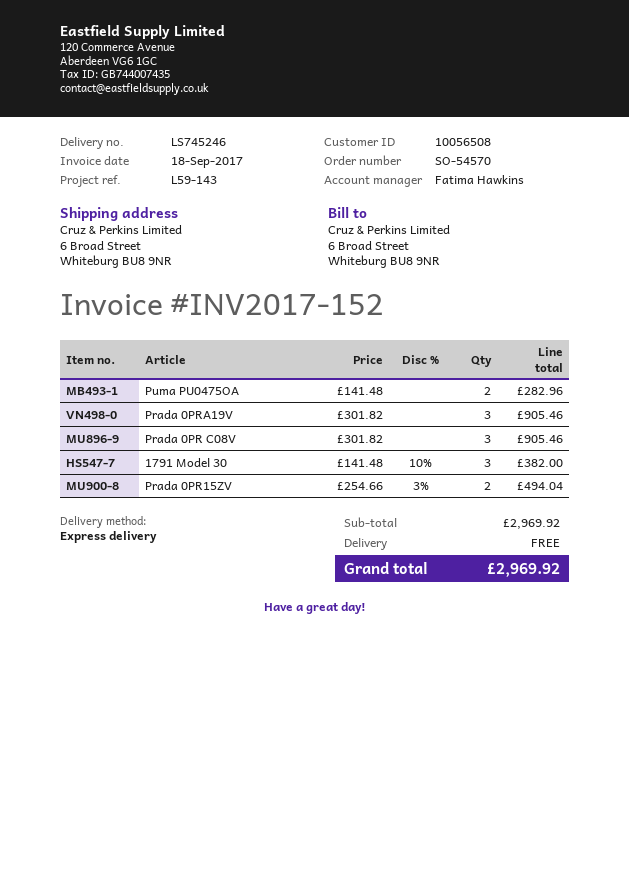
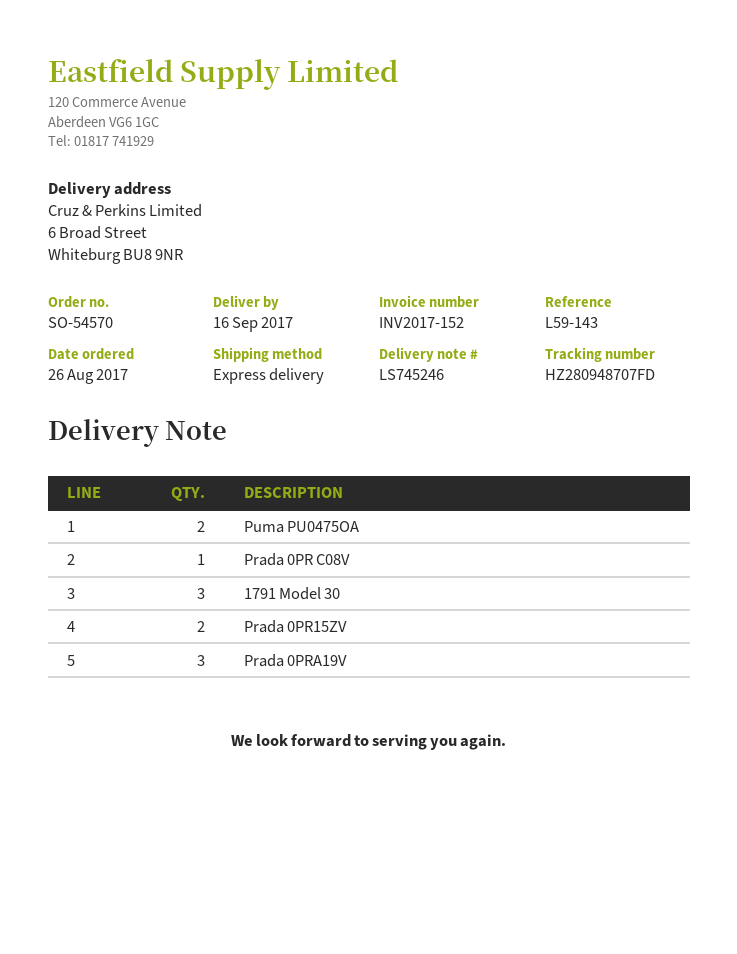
Prada 0PR C08V: 3 -> 1

